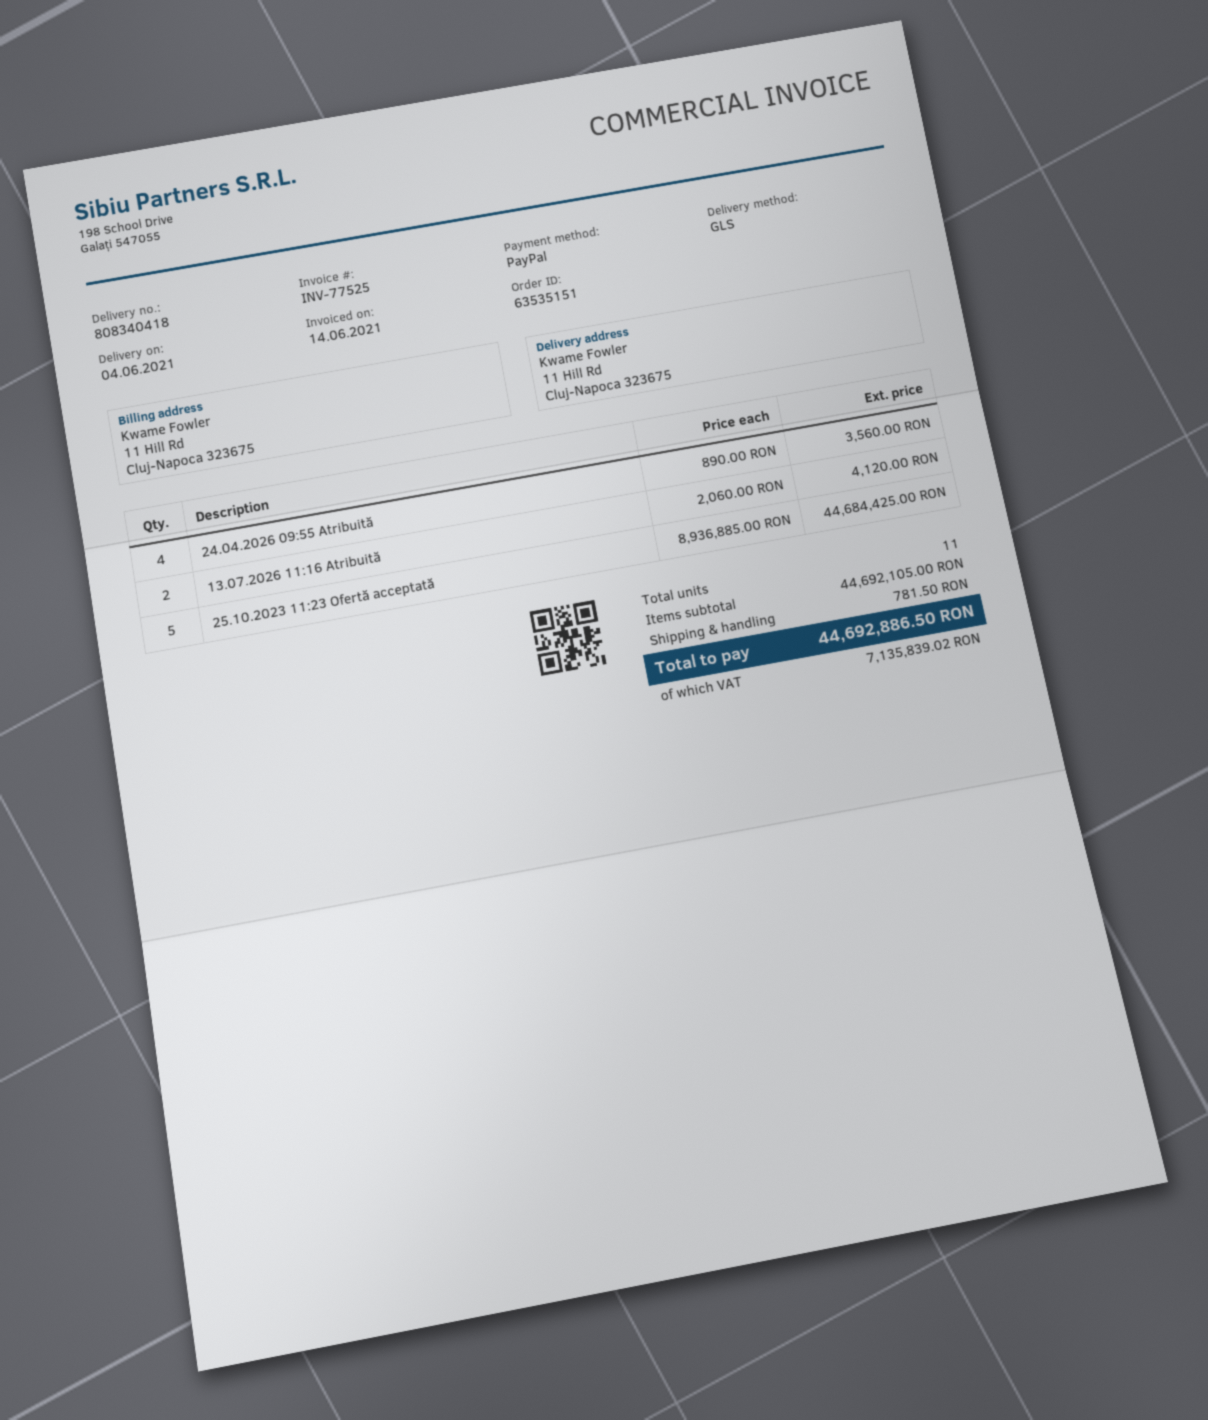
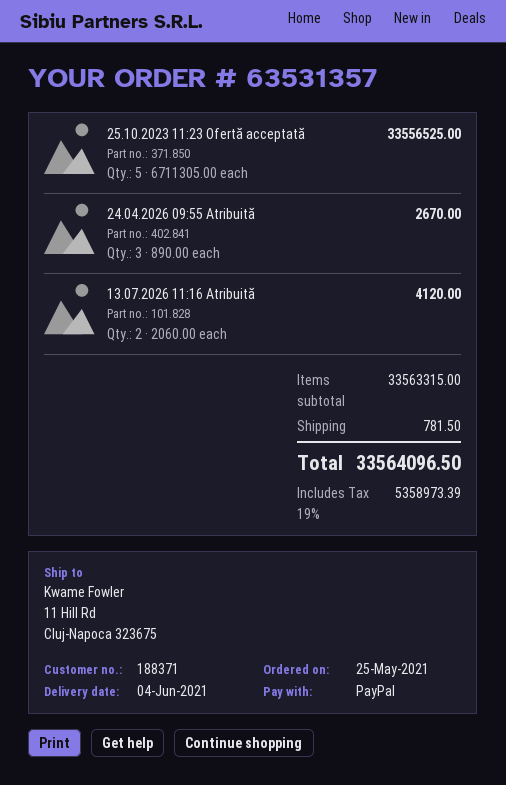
order number: 63535151 -> 63531357
24.04.2026 09:55 Atribuită: 4 x 890.00 = 3560.00 -> 3 x 890.00 = 2670.00
25.10.2023 11:23 Ofertă acceptată: 5 x 8936885.00 = 44684425.00 -> 5 x 6711305.00 = 33556525.00
subtotal: 44692105.00 -> 33563315.00
tax: 7135839.02 -> 5358973.39
total: 44692886.50 -> 33564096.50

